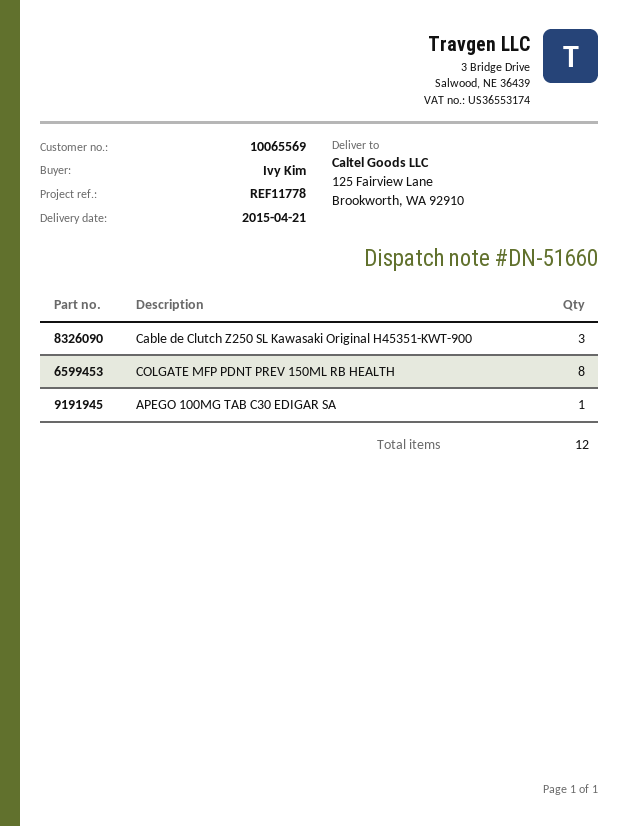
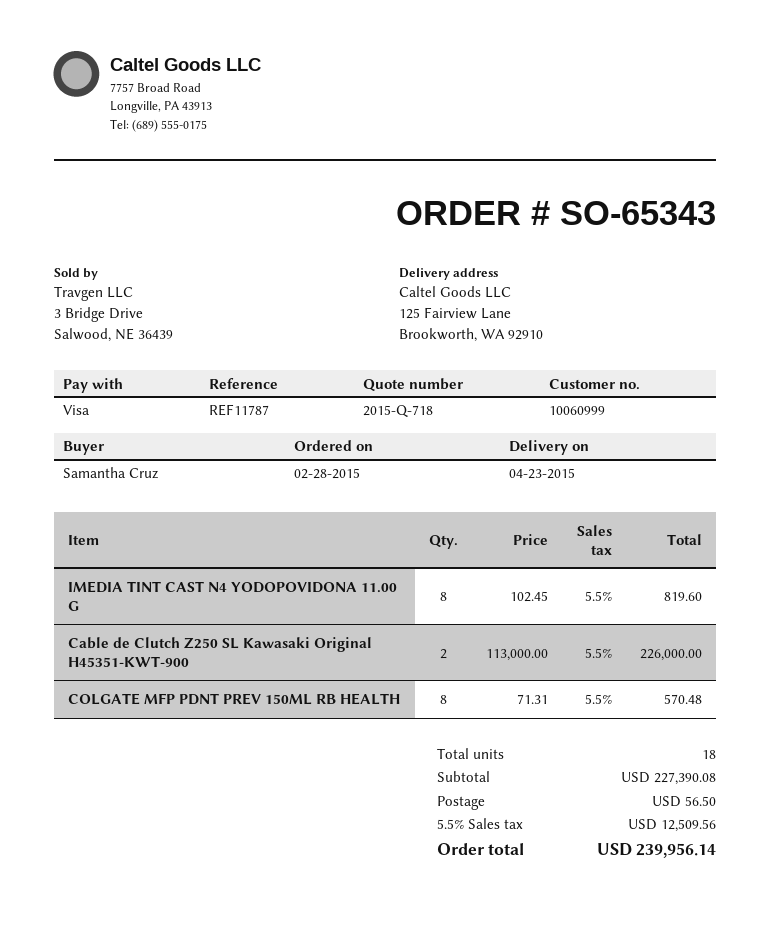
delivery date: 2015-04-21 -> 2015-04-23
customer number: 10065569 -> 10060999
reference: REF11778 -> REF11787
ordered by: Ivy Kim -> Samantha Cruz
Cable de Clutch Z250 SL Kawasaki Original H45351-KWT-900: 3 -> 2
APEGO 100MG TAB C30 EDIGAR SA: 1 -> none
IMEDIA TINT CAST N4 YODOPOVIDONA 11.00 G: none -> 8
total quantity: 12 -> 18

